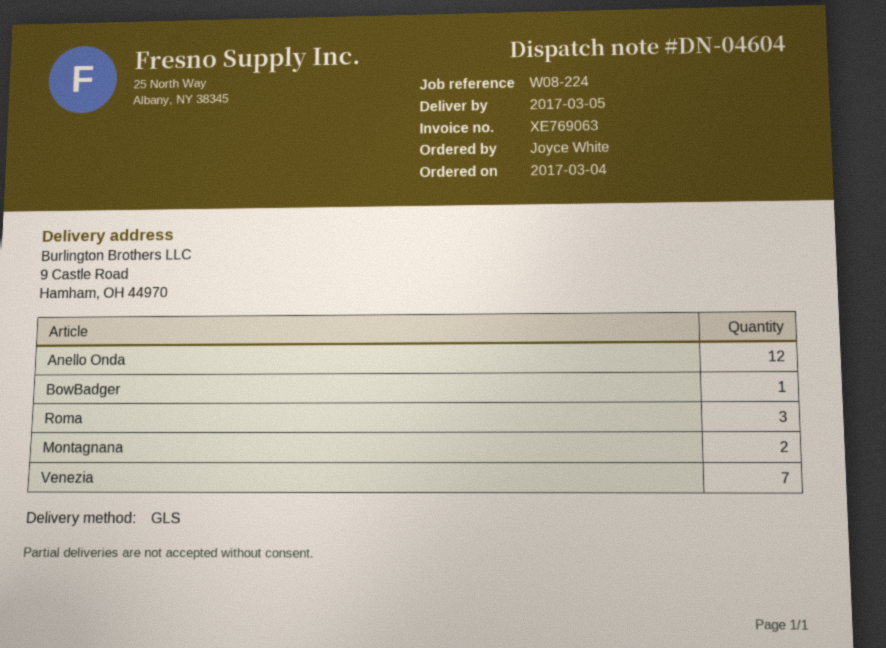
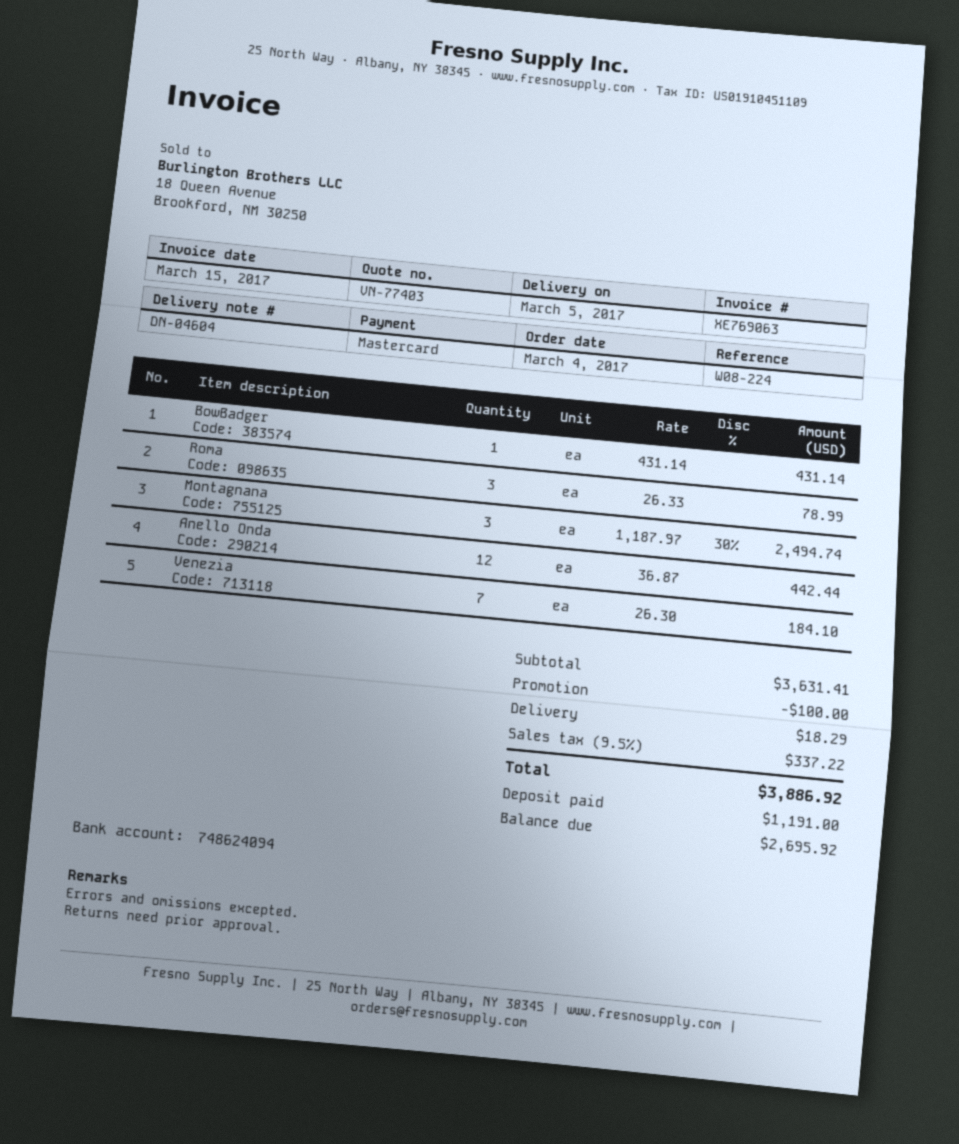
Montagnana: 2 -> 3

